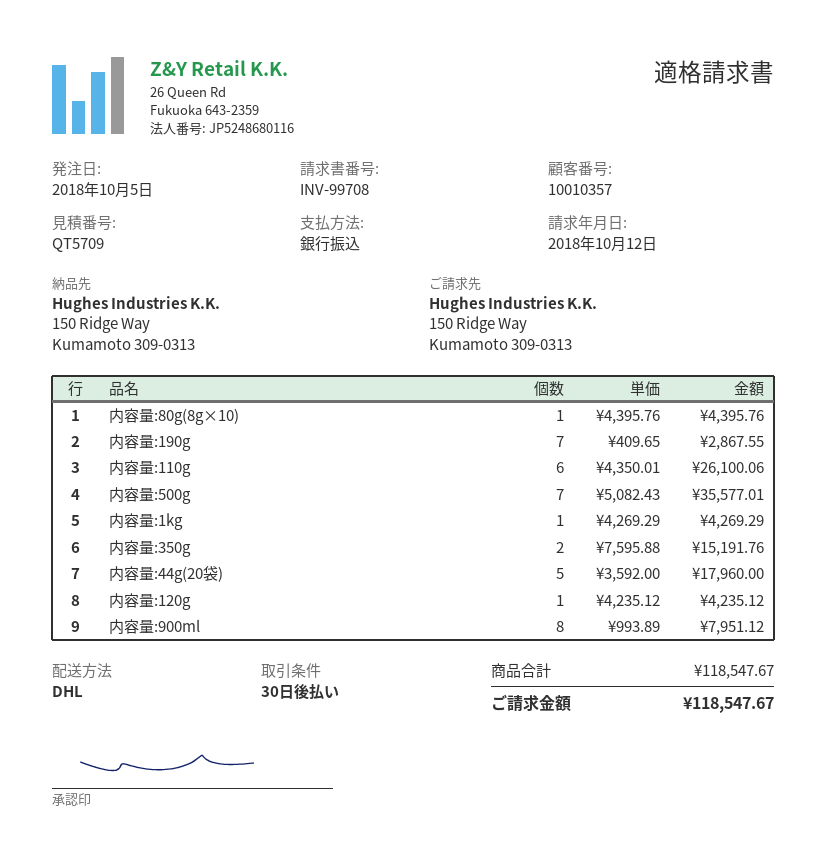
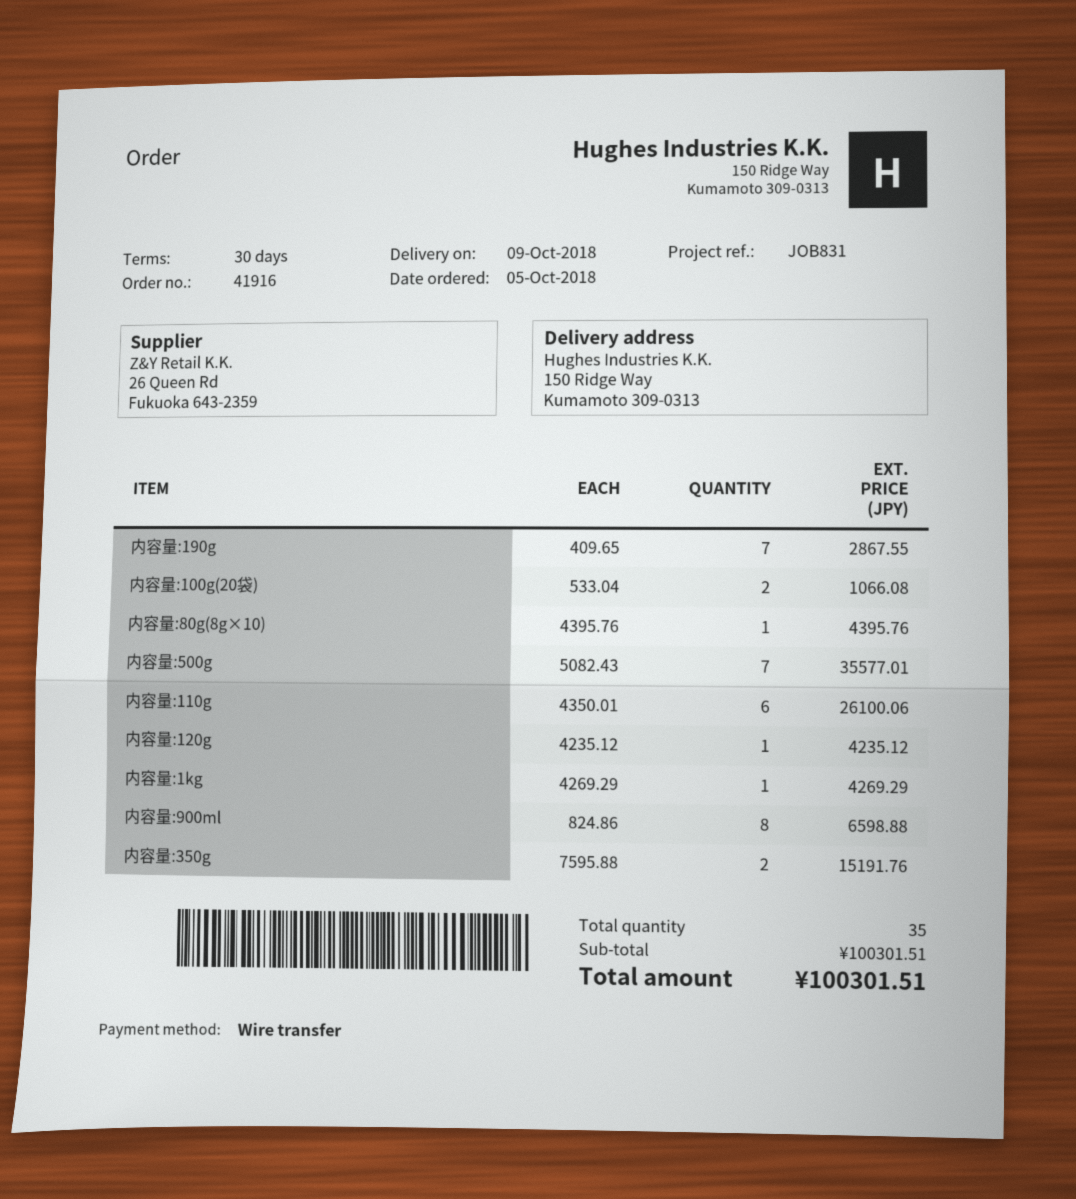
内容量:44g(20袋): 5 x 3592.00 = 17960.00 -> none
内容量:900ml: 8 x 993.89 = 7951.12 -> 8 x 824.86 = 6598.88
内容量:100g(20袋): none -> 2 x 533.04 = 1066.08
subtotal: 118547.67 -> 100301.51
total: 118547.67 -> 100301.51

